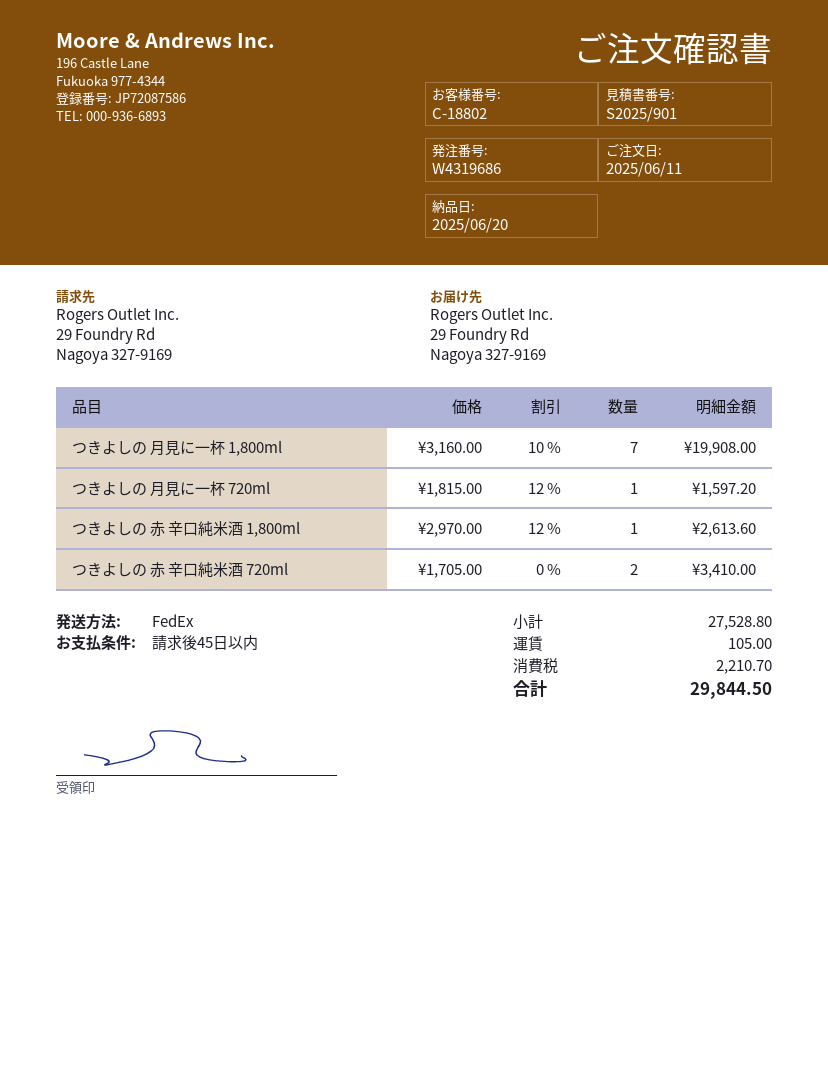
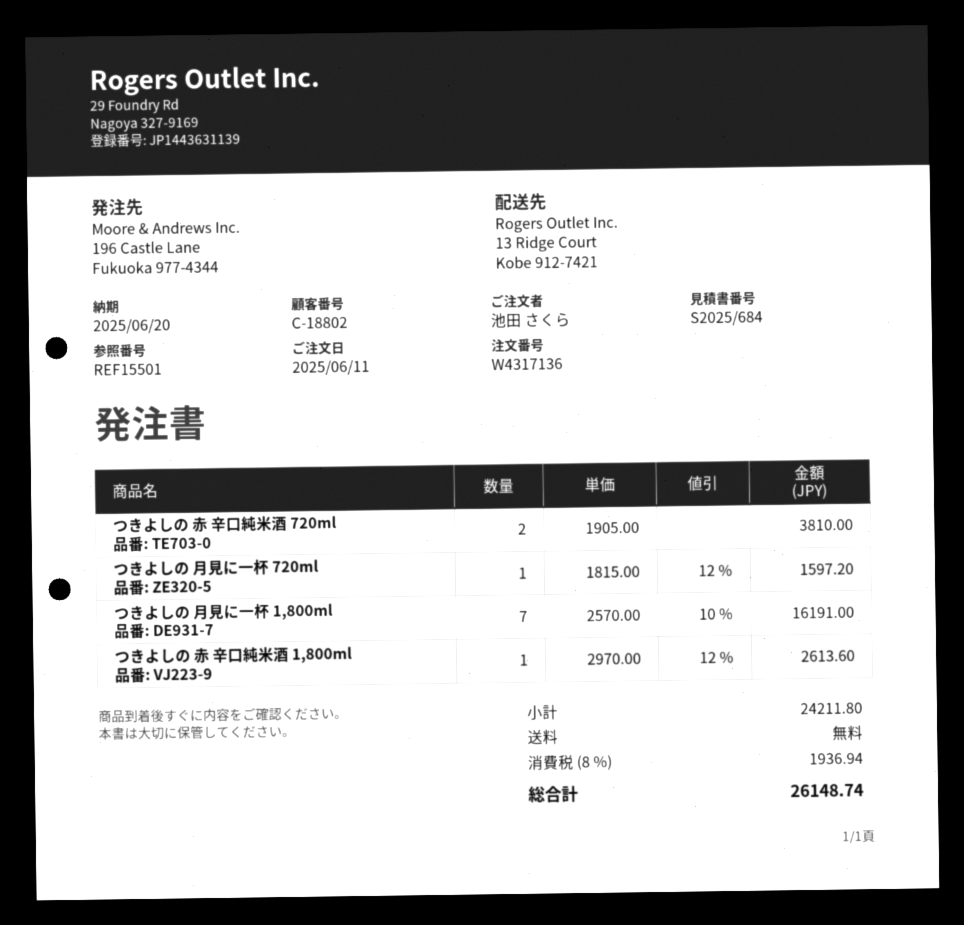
quote number: S2025/901 -> S2025/684
order number: W4319686 -> W4317136
ship to: 29 Foundry Rd, Nagoya 327-9169 -> 13 Ridge Court, Kobe 912-7421
つきよしの 月見に一杯 1,800ml: 7 x 3160.00 - 10% = 19908.00 -> 7 x 2570.00 - 10% = 16191.00
つきよしの 赤 辛口純米酒 720ml: 2 x 1705.00 = 3410.00 -> 2 x 1905.00 = 3810.00
subtotal: 27528.80 -> 24211.80
shipping: 105.00 -> 0.00
tax: 2210.70 -> 1936.94
total: 29844.50 -> 26148.74

